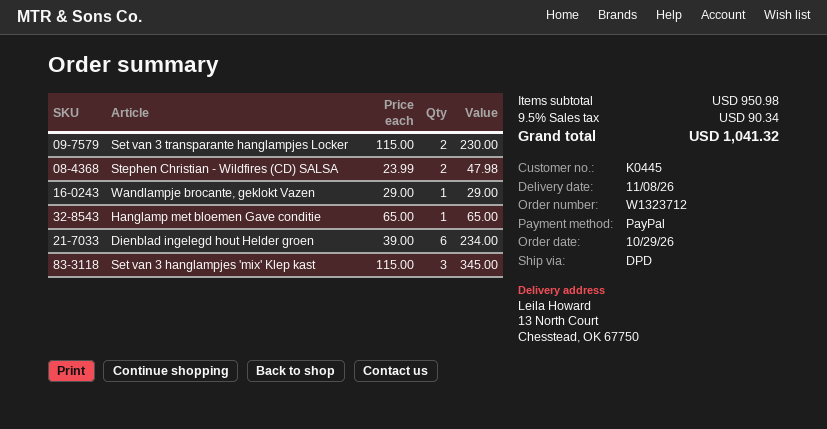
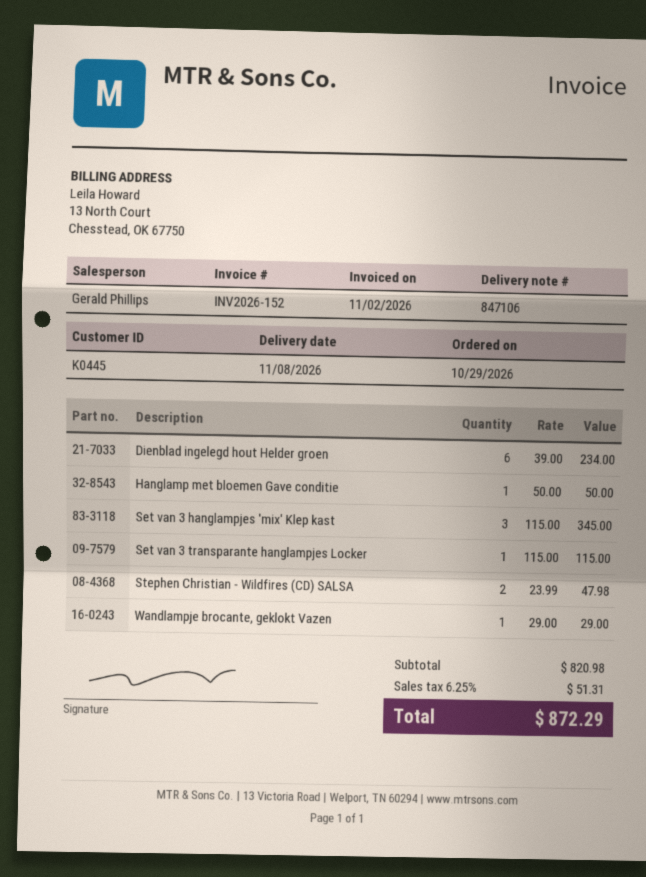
Set van 3 transparante hanglampjes Locker: 2 x 115.00 = 230.00 -> 1 x 115.00 = 115.00
Hanglamp met bloemen Gave conditie: 1 x 65.00 = 65.00 -> 1 x 50.00 = 50.00
subtotal: 950.98 -> 820.98
tax: 9.5% = 90.34 -> 6.25% = 51.31
total: 1041.32 -> 872.29

